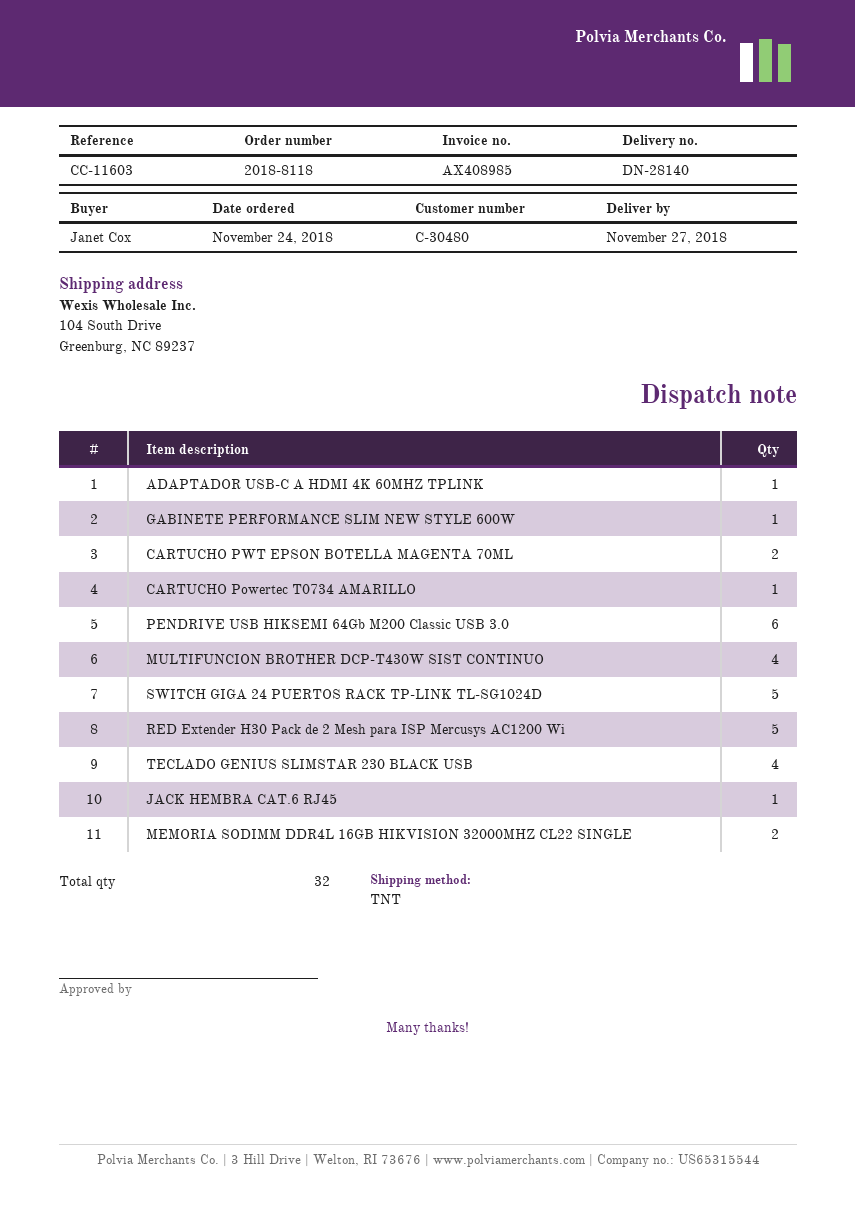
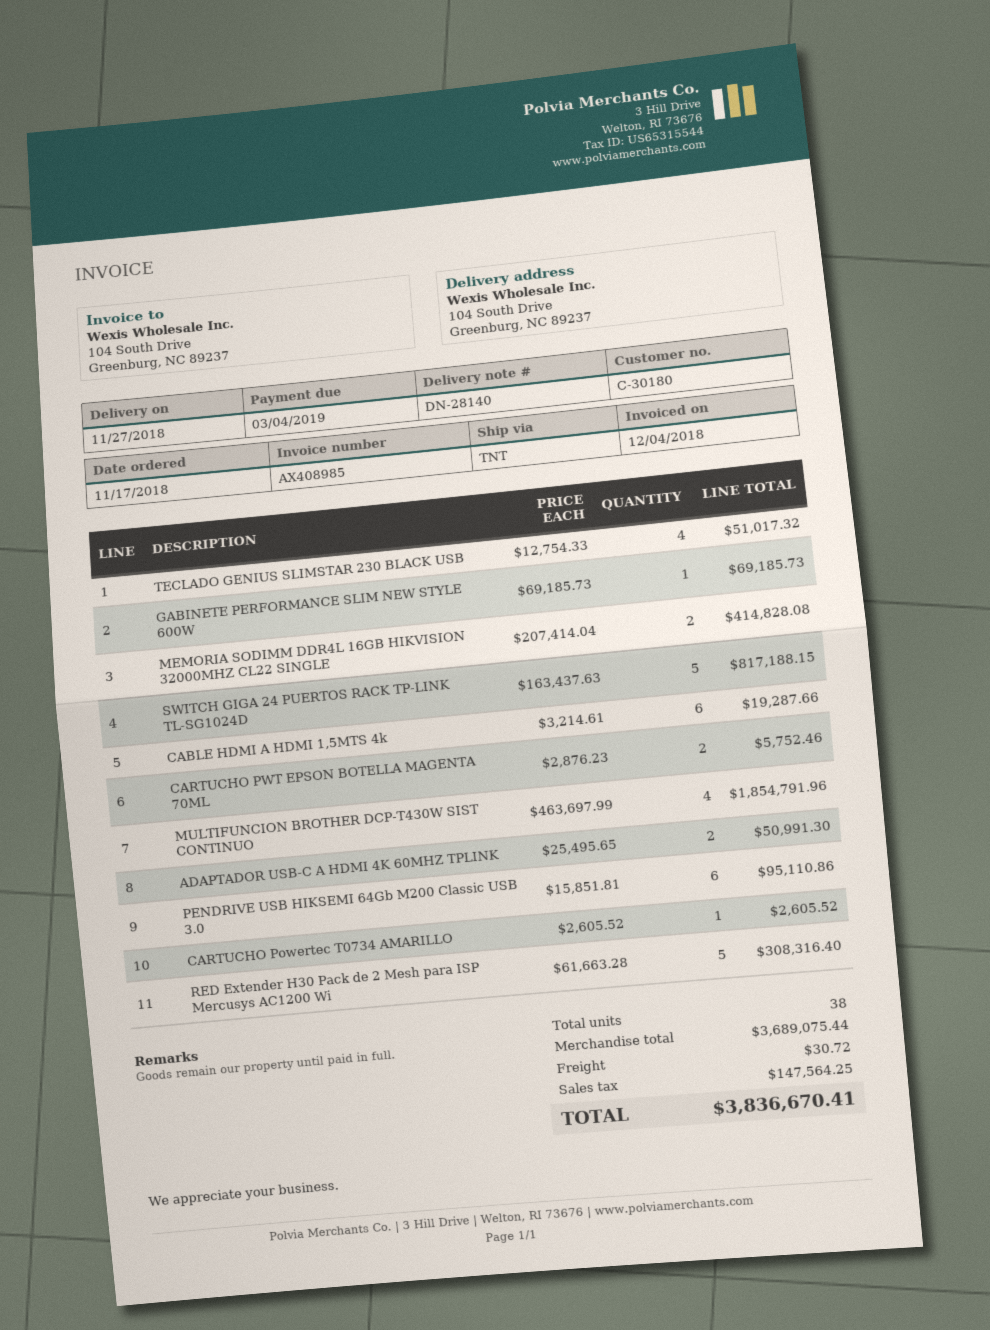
order date: 2018-11-24 -> 2018-11-17
customer number: C-30480 -> C-30180
ADAPTADOR USB-C A HDMI 4K 60MHZ TPLINK: 1 -> 2
JACK HEMBRA CAT.6 RJ45: 1 -> none
CABLE HDMI A HDMI 1,5MTS 4k: none -> 6
total quantity: 32 -> 38

